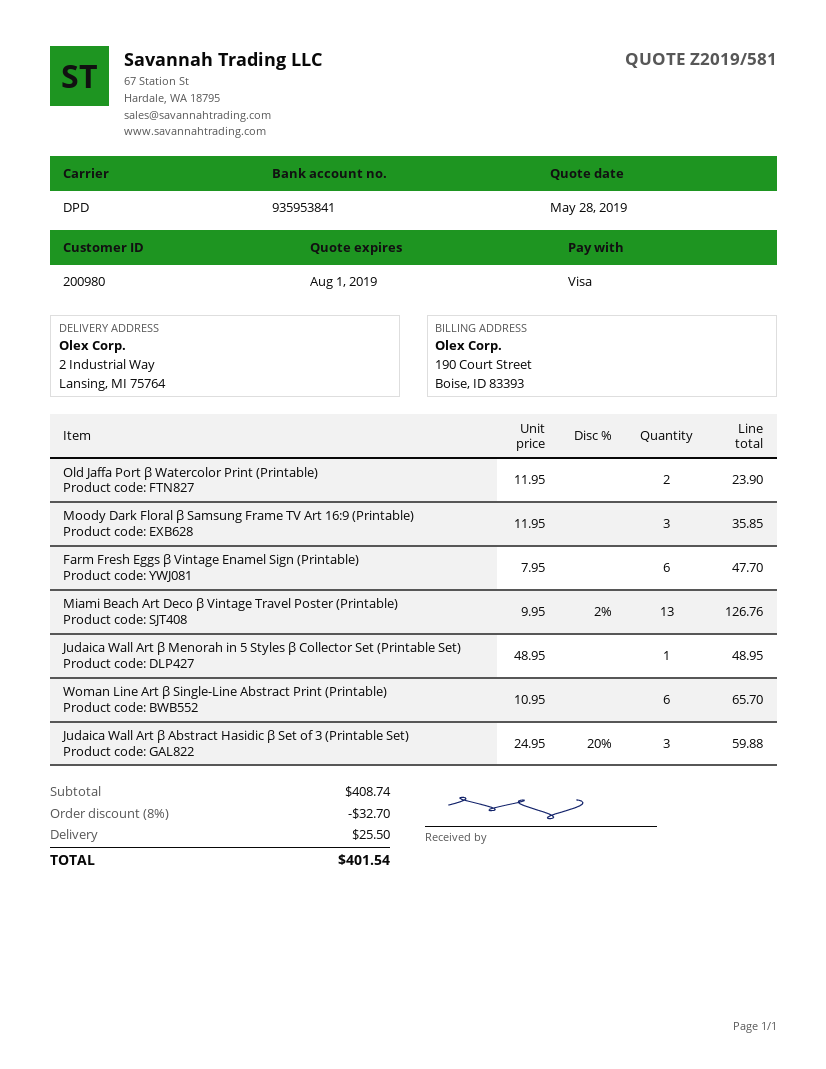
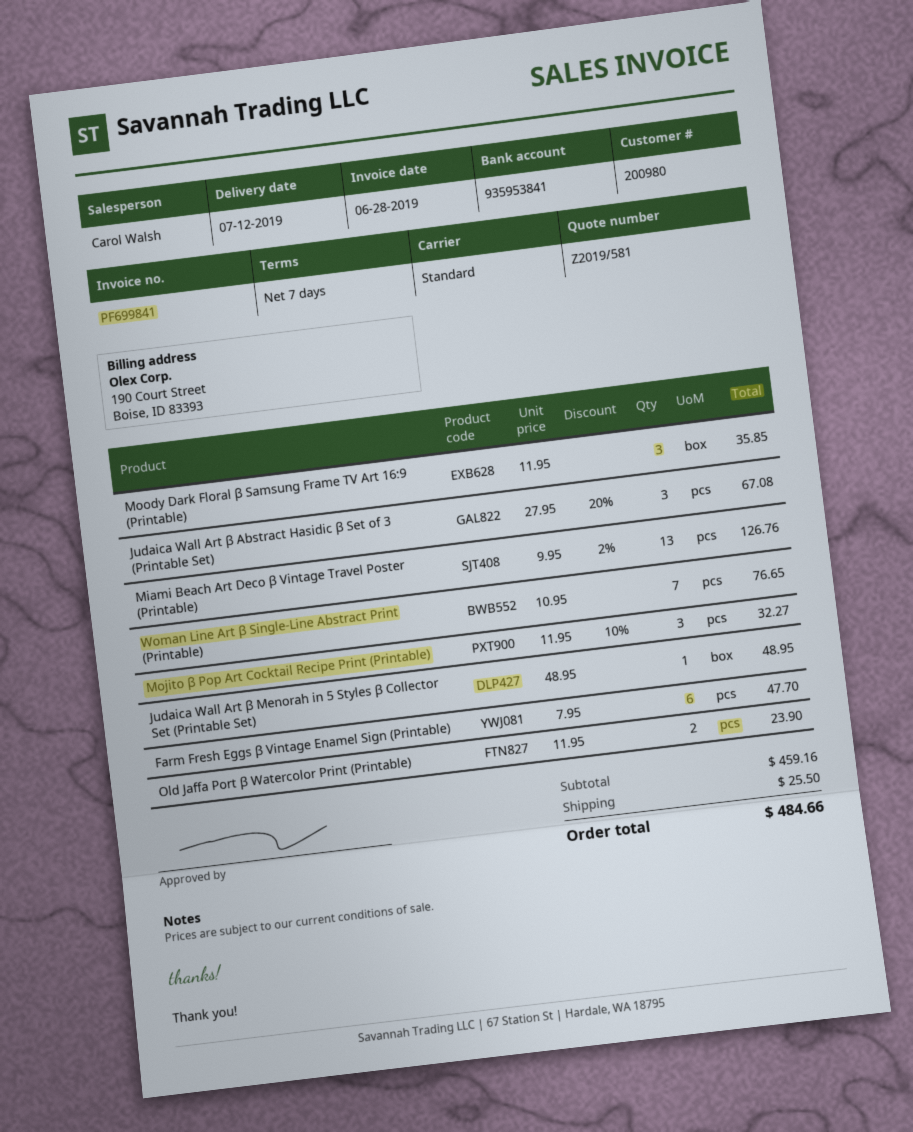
shipping method: DPD -> standard
Woman Line Art β Single-Line Abstract Print (Printable): 6 x 10.95 = 65.70 -> 7 x 10.95 = 76.65
Judaica Wall Art β Abstract Hasidic β Set of 3 (Printable Set): 3 x 24.95 - 20% = 59.88 -> 3 x 27.95 - 20% = 67.08
Mojito β Pop Art Cocktail Recipe Print (Printable): none -> 3 x 11.95 - 10% = 32.27
subtotal: 408.74 -> 459.16
discount: 8% = 32.70 -> none
total: 401.54 -> 484.66

